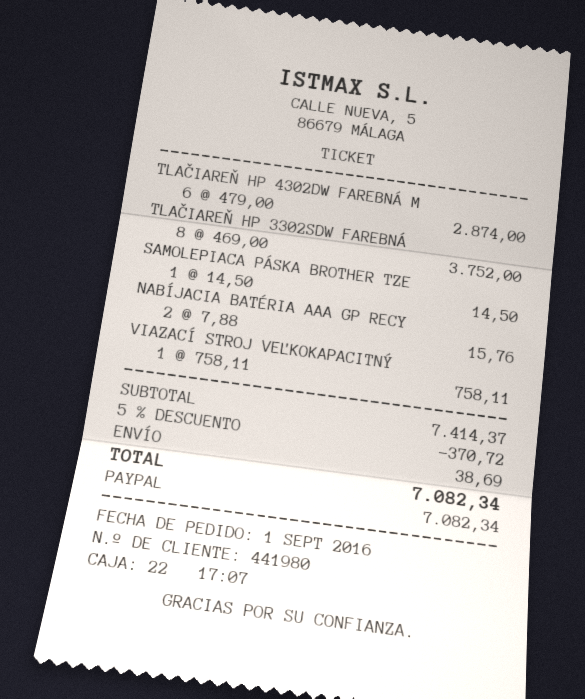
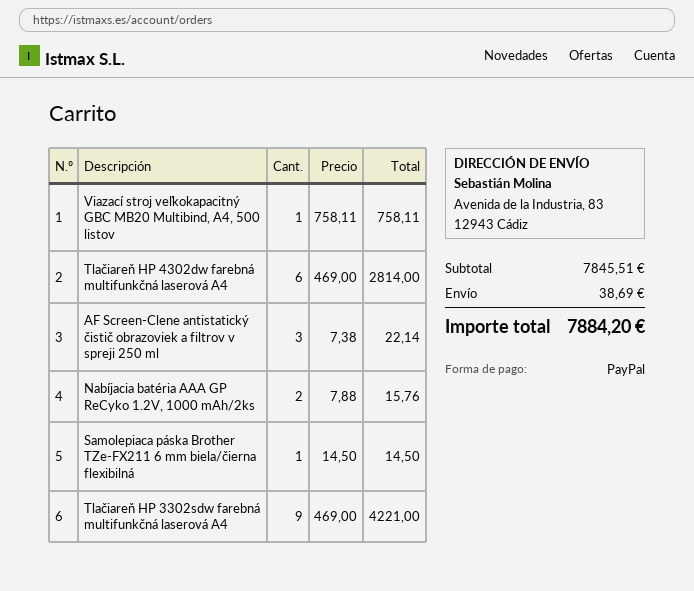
TLAČIAREŇ HP 4302DW FAREBNÁ M: 6 x 479.00 = 2874.00 -> 6 x 469.00 = 2814.00
TLAČIAREŇ HP 3302SDW FAREBNÁ: 8 x 469.00 = 3752.00 -> 9 x 469.00 = 4221.00
AF Screen-Clene antistatický čistič obrazoviek a filtrov v spreji 250 ml: none -> 3 x 7.38 = 22.14
subtotal: 7414.37 -> 7845.51
discount: 5% = 370.72 -> none
total: 7082.34 -> 7884.20

